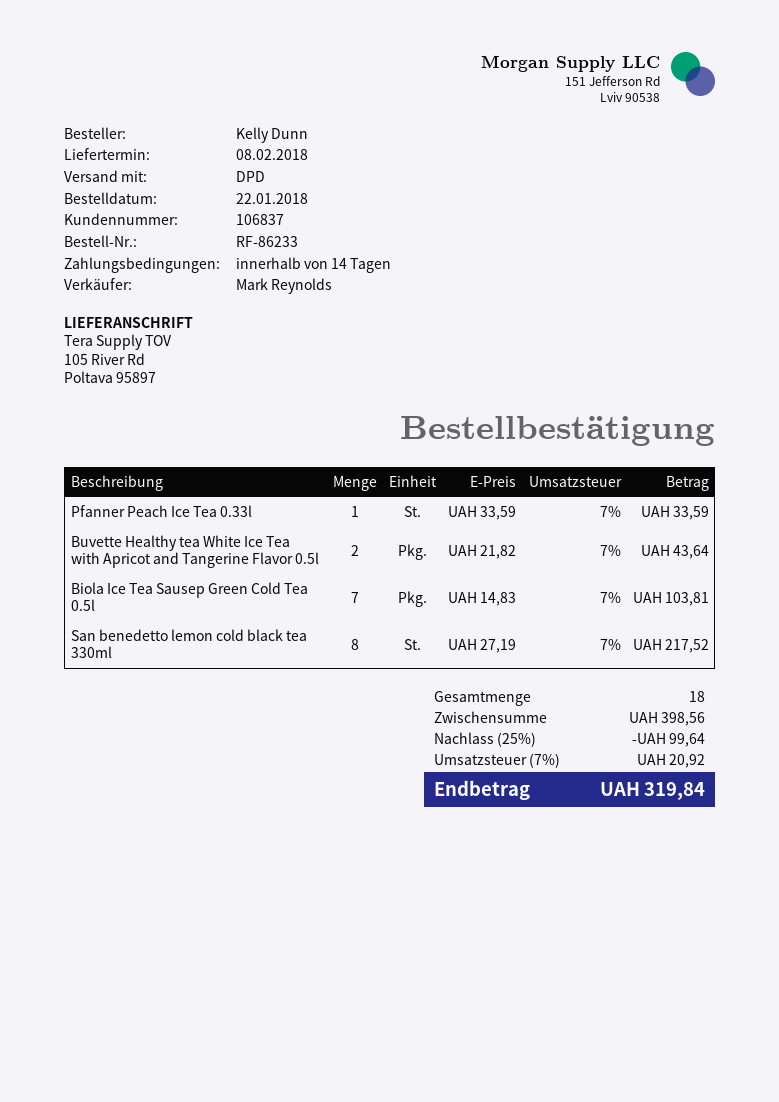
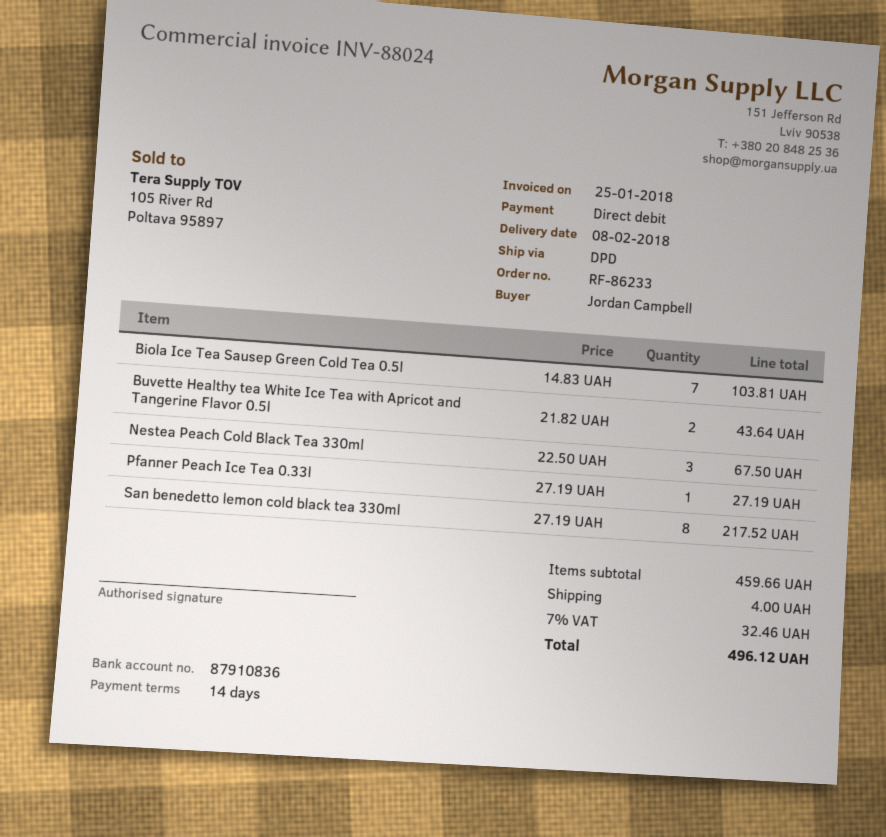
ordered by: Kelly Dunn -> Jordan Campbell
Pfanner Peach Ice Tea 0.33l: 1 x 33.59 = 33.59 -> 1 x 27.19 = 27.19
Nestea Peach Cold Black Tea 330ml: none -> 3 x 22.50 = 67.50
subtotal: 398.56 -> 459.66
discount: 25% = 99.64 -> none
shipping: none -> 4.00
tax: 7% = 20.92 -> 7% = 32.46
total: 319.84 -> 496.12

